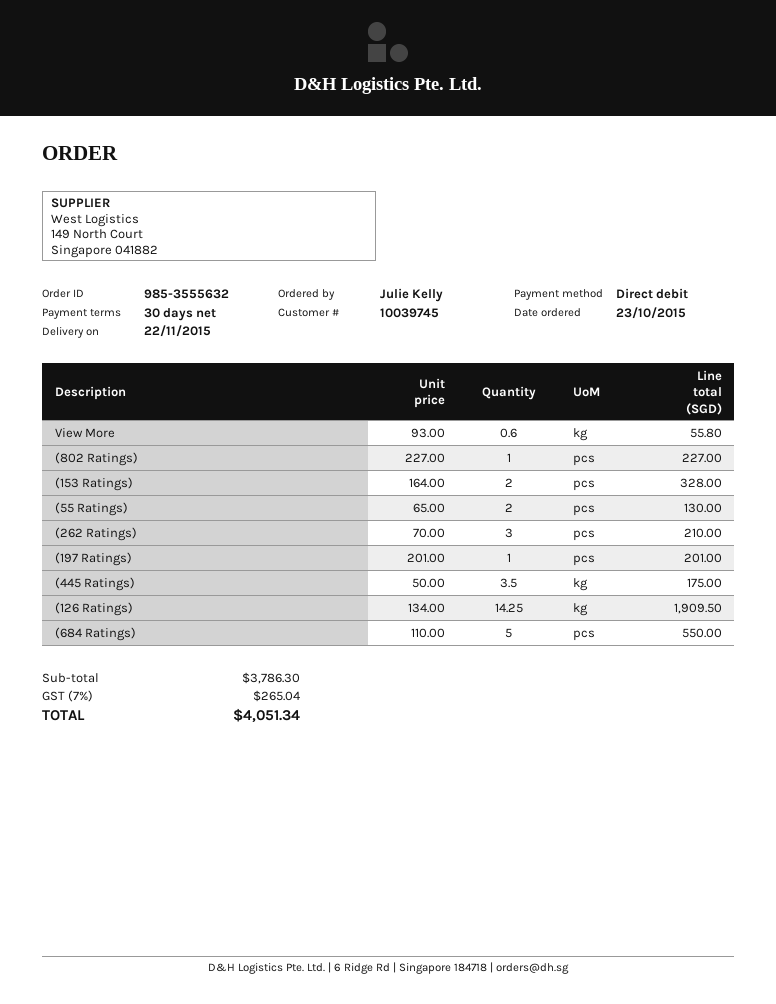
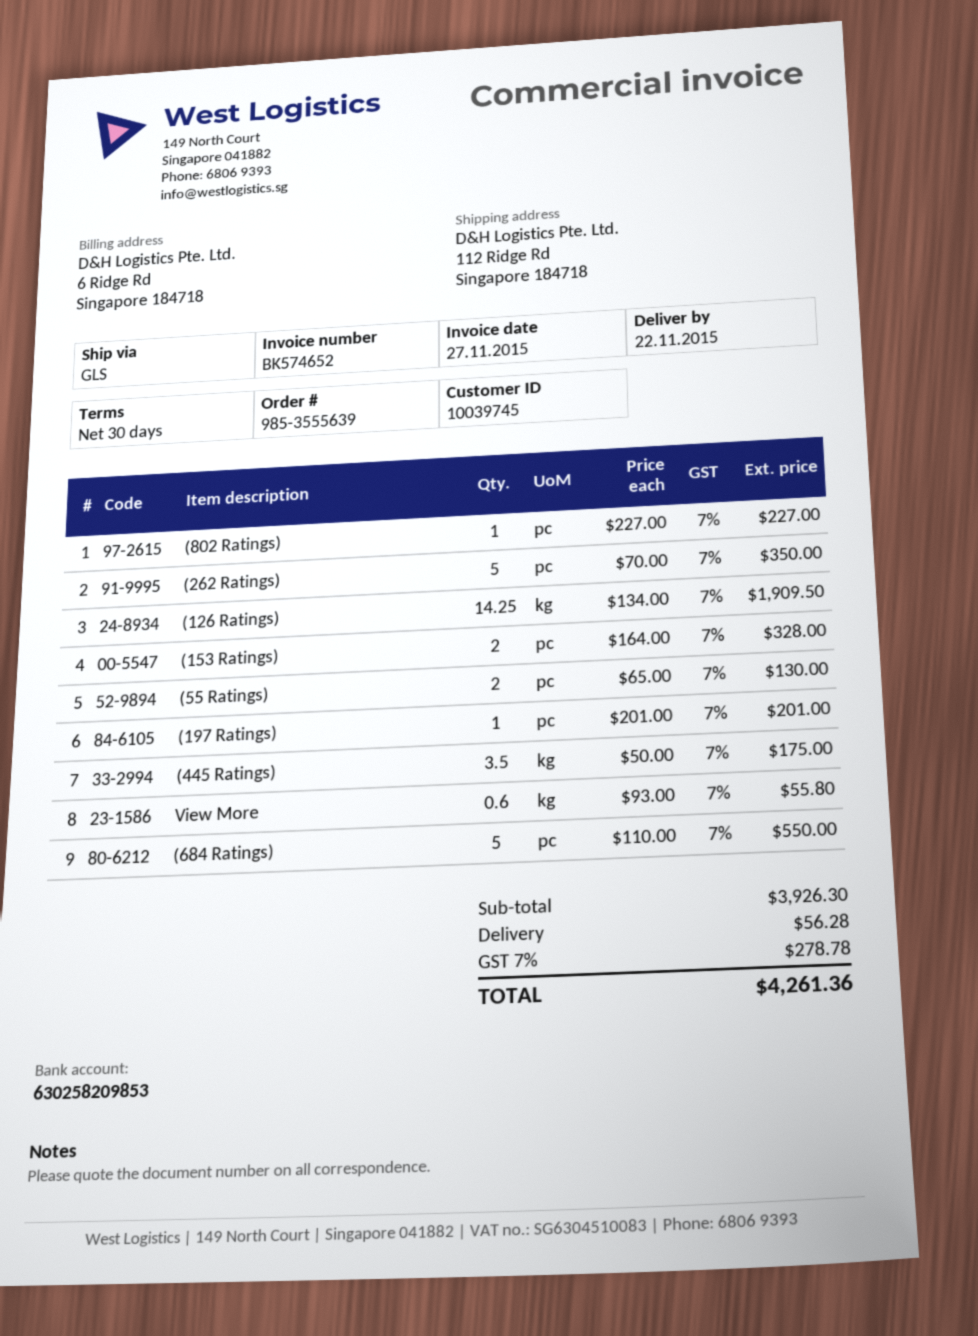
order number: 985-3555632 -> 985-3555639
(262 Ratings): 3 x 70.00 = 210.00 -> 5 x 70.00 = 350.00
subtotal: 3786.30 -> 3926.30
shipping: none -> 56.28
tax: 7% = 265.04 -> 7% = 278.78
total: 4051.34 -> 4261.36

